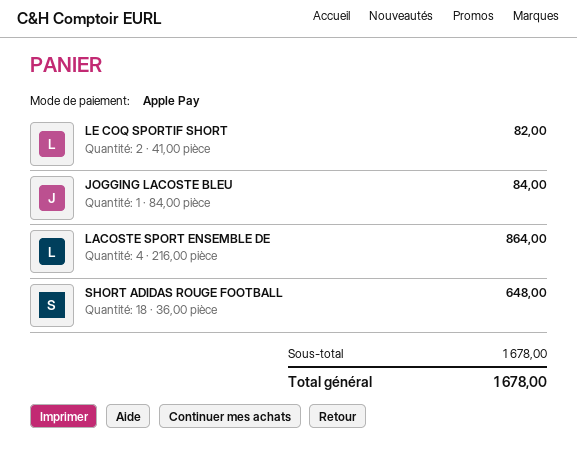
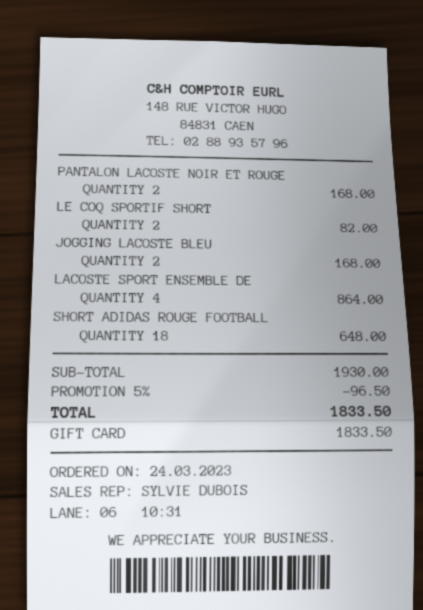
payment method: Apple Pay -> gift card
JOGGING LACOSTE BLEU: 1 for 84.00 -> 2 for 168.00
PANTALON LACOSTE NOIR ET ROUGE: none -> 2 for 168.00
subtotal: 1678.00 -> 1930.00
discount: none -> 5% = 96.50
total: 1678.00 -> 1833.50

